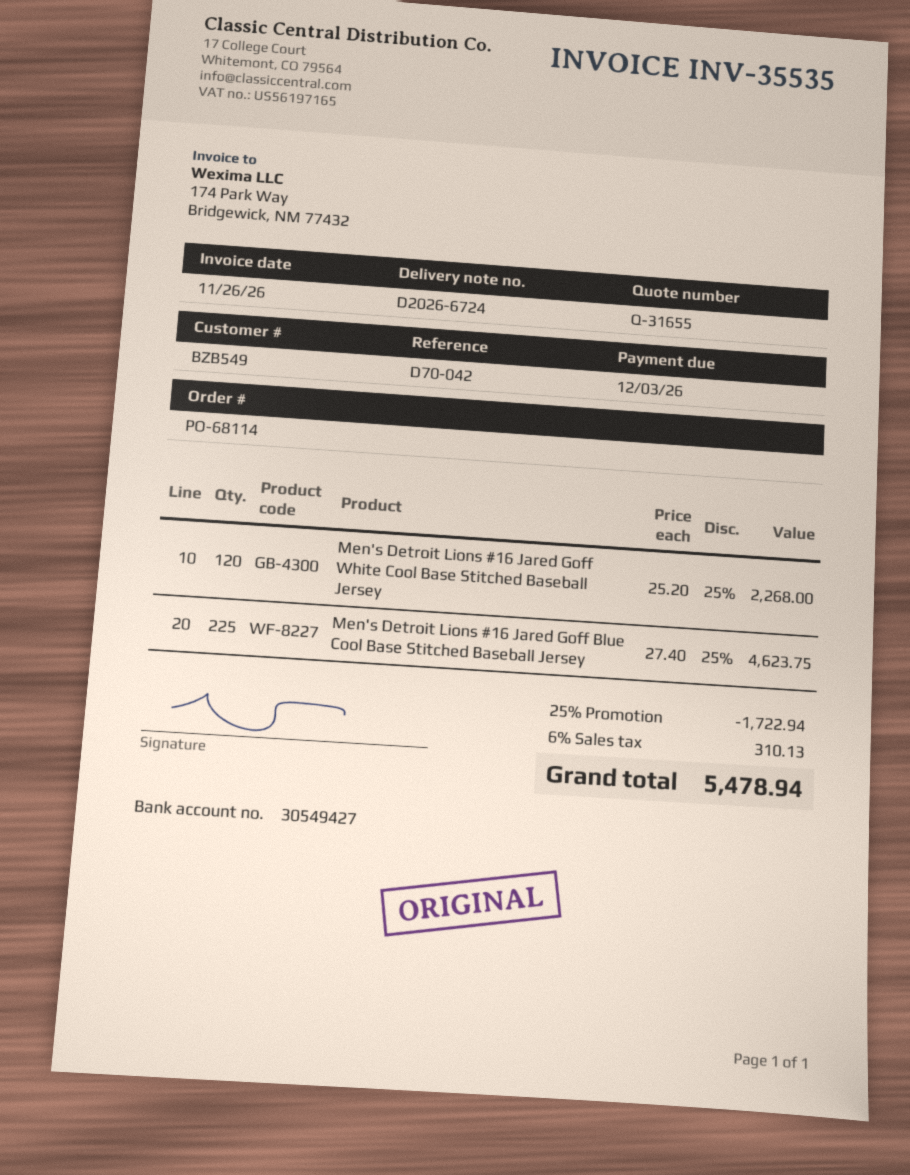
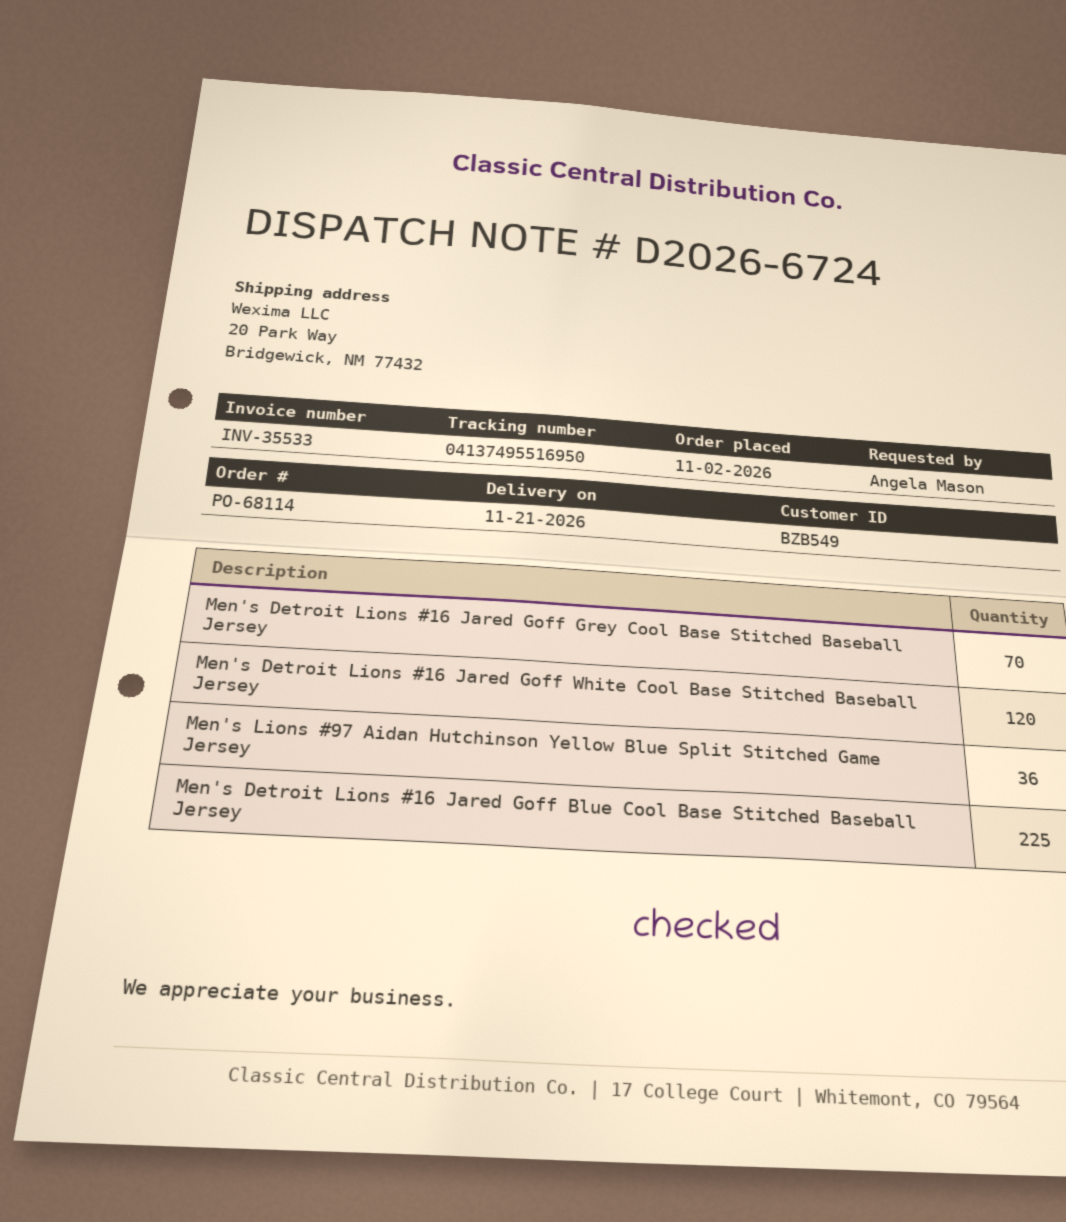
invoice number: INV-35535 -> INV-35533
Men's Detroit Lions #16 Jared Goff Grey Cool Base Stitched Baseball Jersey: none -> 70
Men's Lions #97 Aidan Hutchinson Yellow Blue Split Stitched Game Jersey: none -> 36

